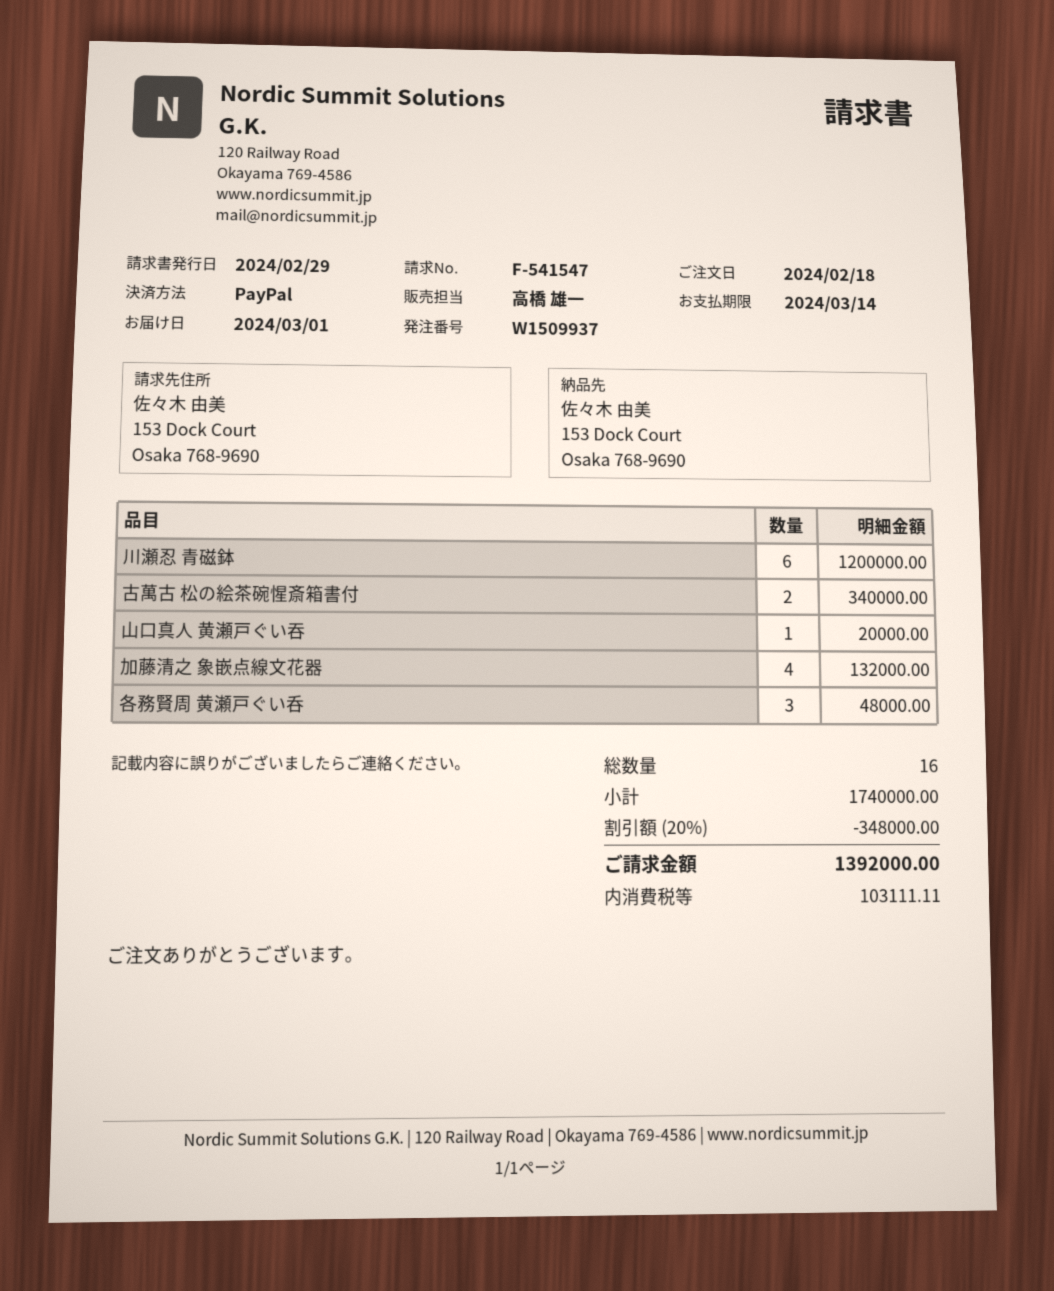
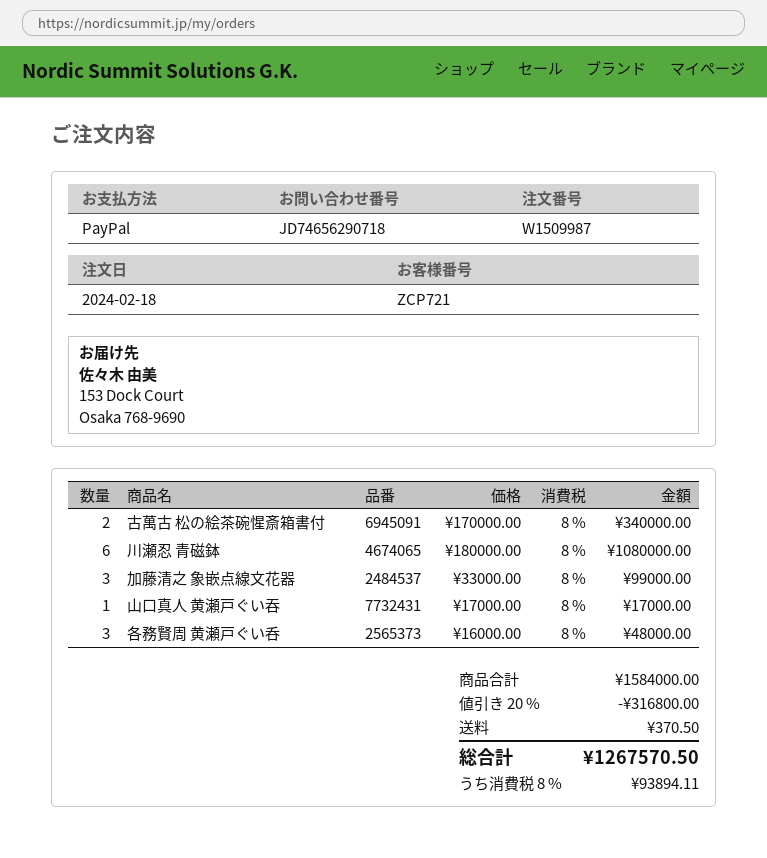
order number: W1509937 -> W1509987
川瀬忍 青磁鉢: 6 for 1200000.00 -> 6 for 1080000.00
山口真人 黄瀬戸ぐい吞: 1 for 20000.00 -> 1 for 17000.00
加藤清之 象嵌点線文花器: 4 for 132000.00 -> 3 for 99000.00
subtotal: 1740000.00 -> 1584000.00
discount: 20% = 348000.00 -> 20% = 316800.00
shipping: none -> 370.50
tax: 103111.11 -> 93894.11
total: 1392000.00 -> 1267570.50

